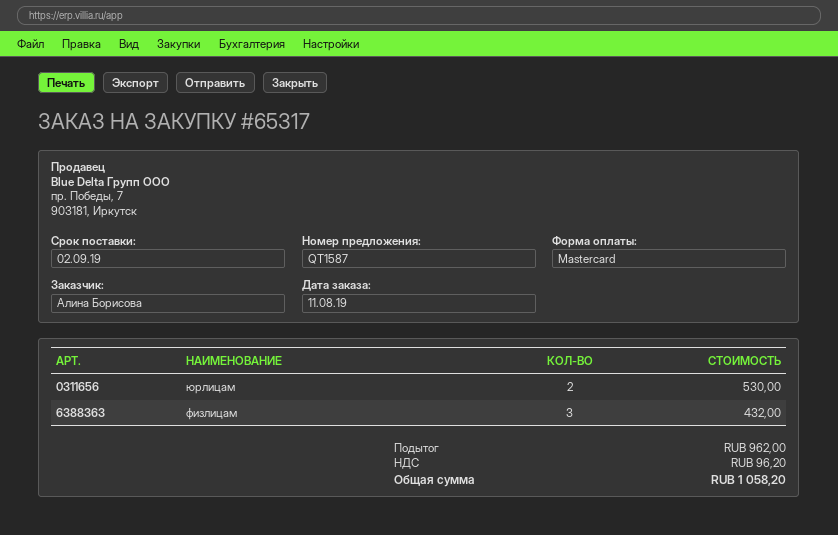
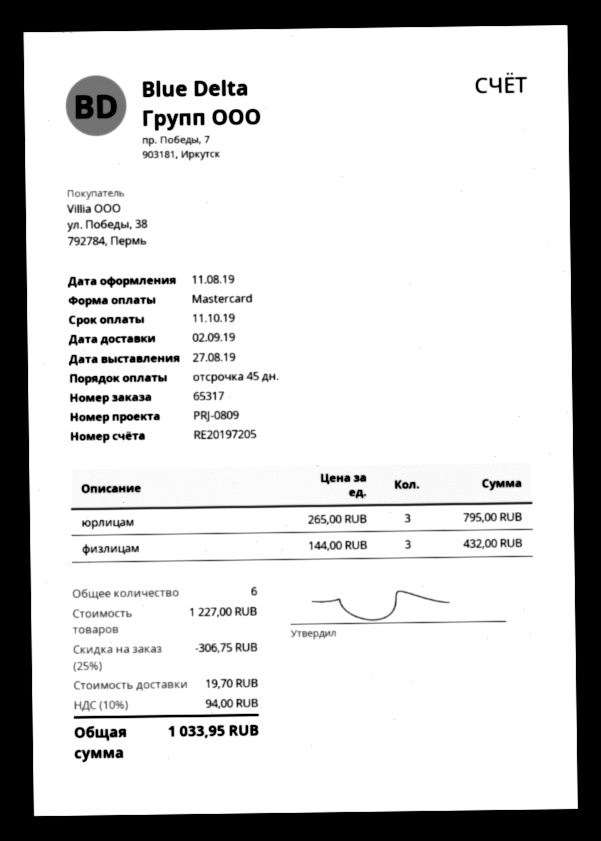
юрлицам: 2 for 530.00 -> 3 for 795.00
subtotal: 962.00 -> 1227.00
discount: none -> 25% = 306.75
shipping: none -> 19.70
tax: 96.20 -> 94.00
total: 1058.20 -> 1033.95

